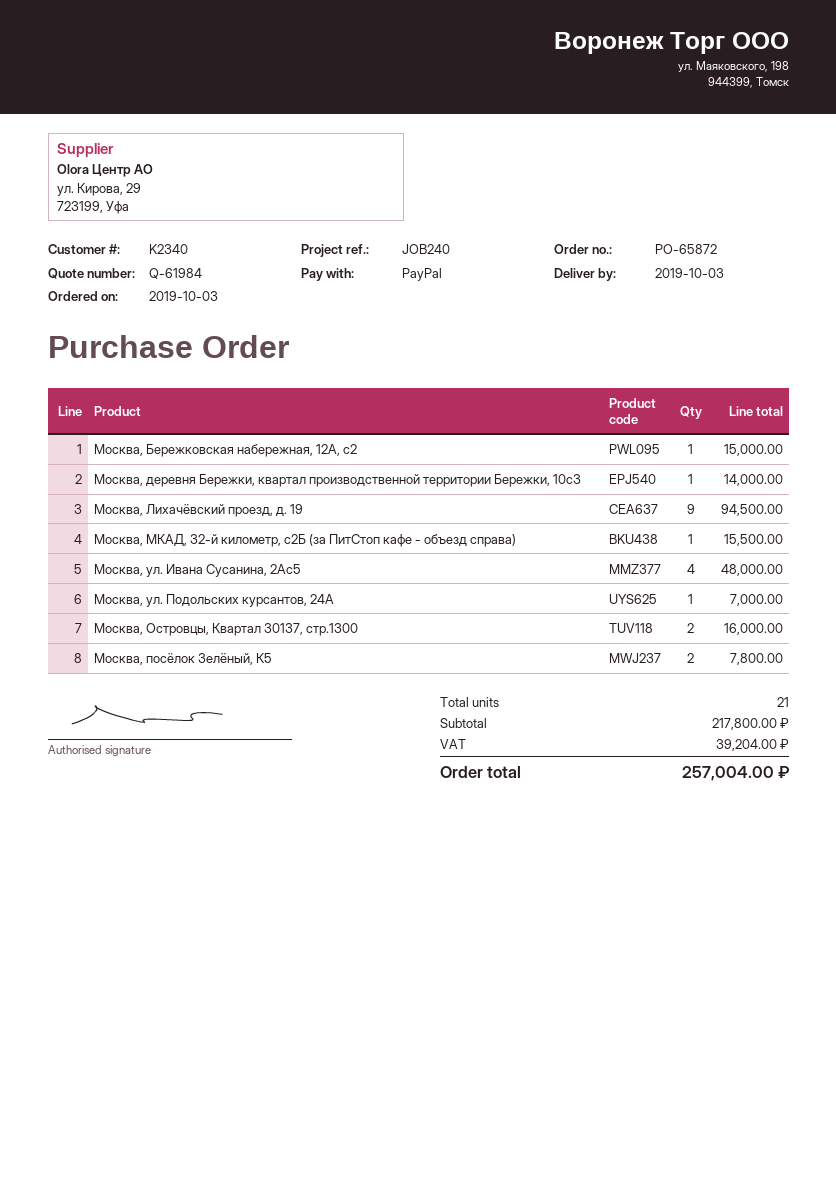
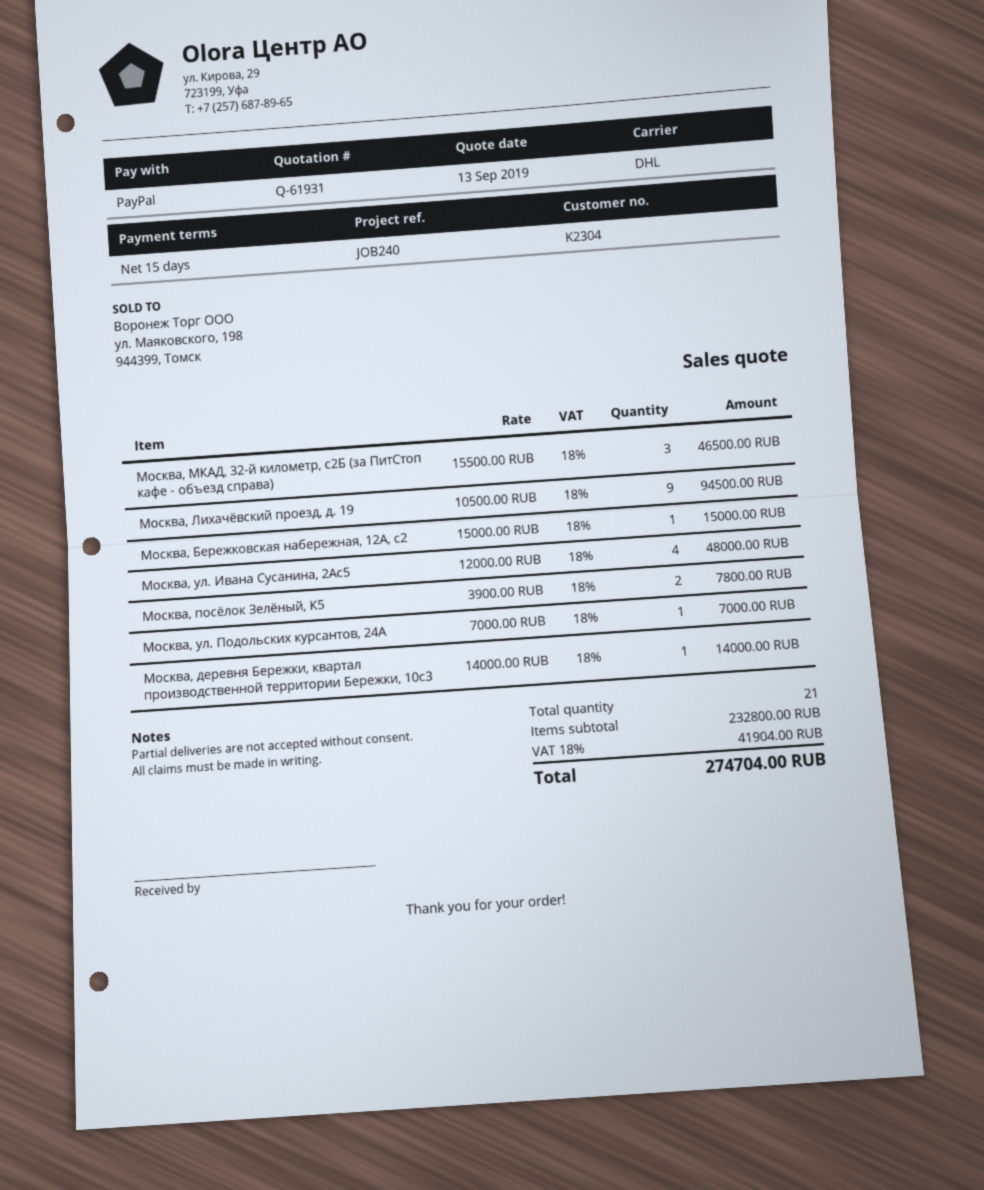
quote number: Q-61984 -> Q-61931
customer number: K2340 -> K2304
Москва, МКАД, 32-й километр, с2Б (за ПитСтоп кафе - объезд справа): 1 for 15500.00 -> 3 for 46500.00
Москва, Островцы, Квартал 30137, стр.1300: 2 for 16000.00 -> none
subtotal: 217800.00 -> 232800.00
tax: 39204.00 -> 41904.00
total: 257004.00 -> 274704.00

